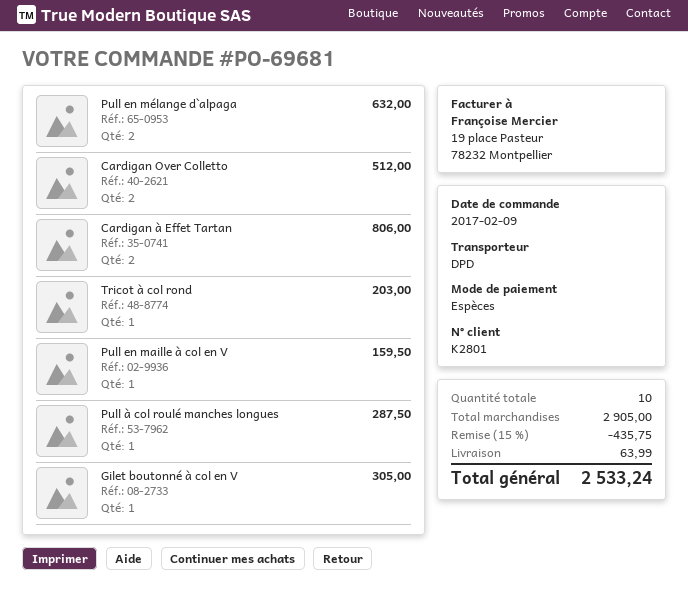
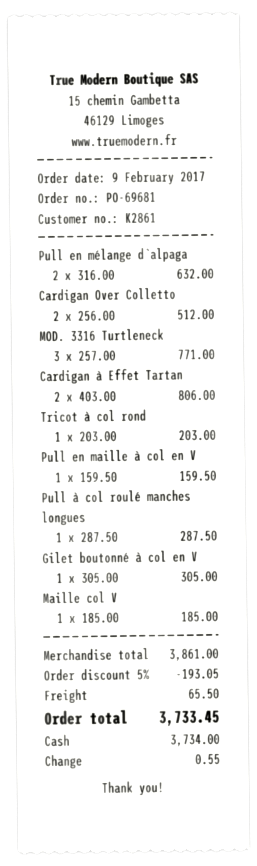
customer number: K2801 -> K2861
MOD. 3316 Turtleneck: none -> 3 for 771.00
Maille col V: none -> 1 for 185.00
subtotal: 2905.00 -> 3861.00
discount: 15% = 435.75 -> 5% = 193.05
shipping: 63.99 -> 65.50
total: 2533.24 -> 3733.45

